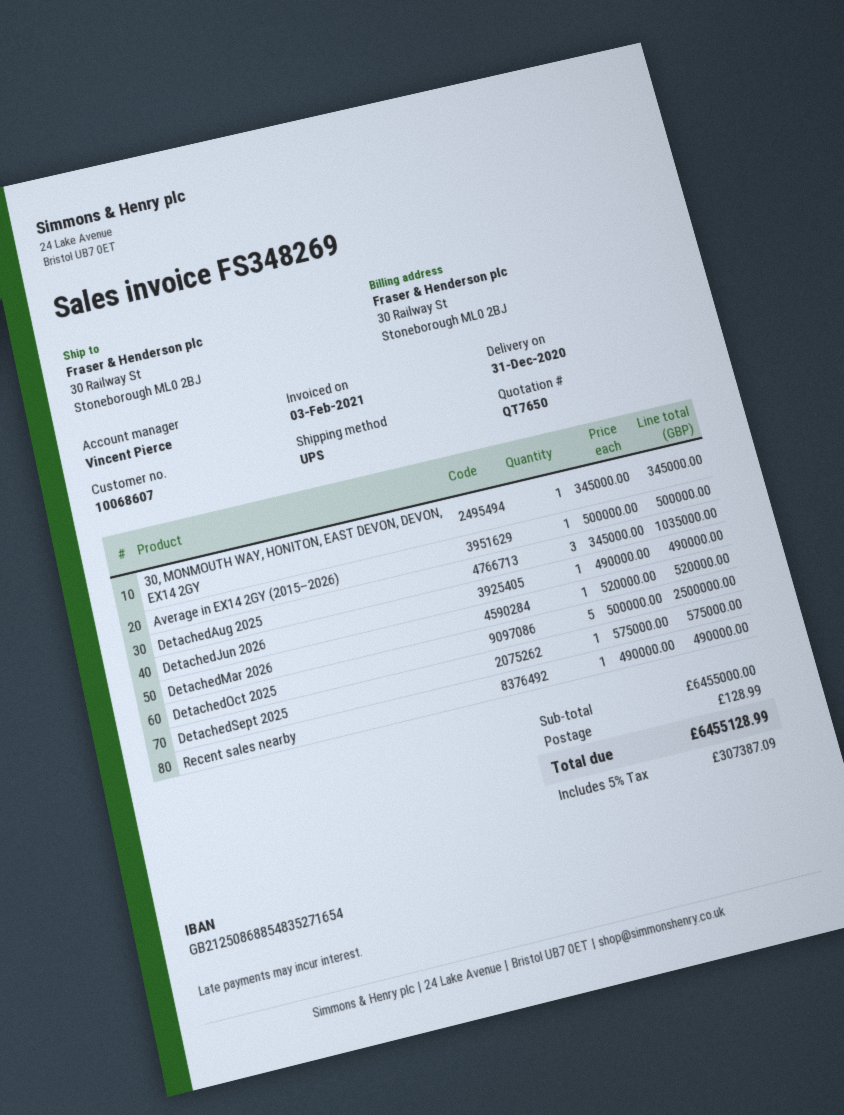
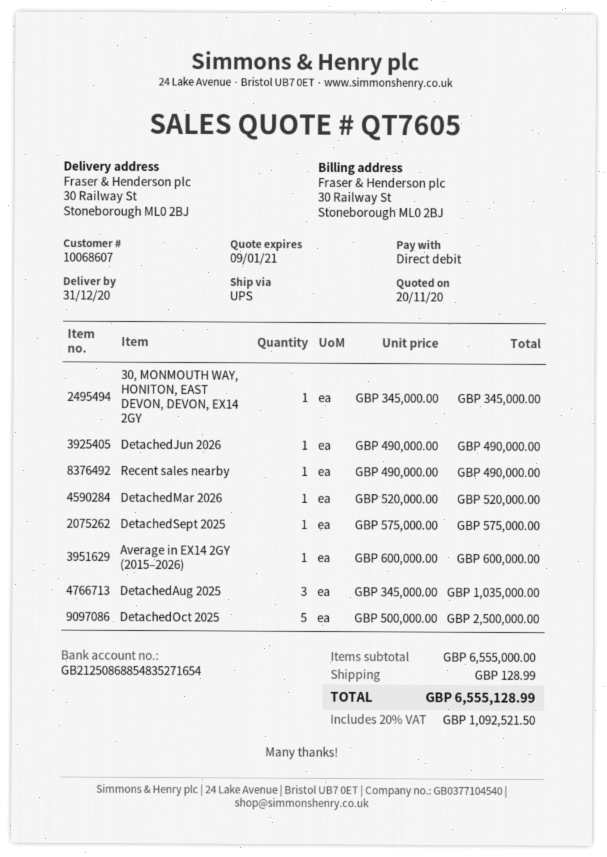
quote number: QT7650 -> QT7605
Average in EX14 2GY (2015–2026): 1 x 500000.00 = 500000.00 -> 1 x 600000.00 = 600000.00
subtotal: 6455000.00 -> 6555000.00
tax: 5% = 307387.09 -> 20% = 1092521.50
total: 6455128.99 -> 6555128.99

